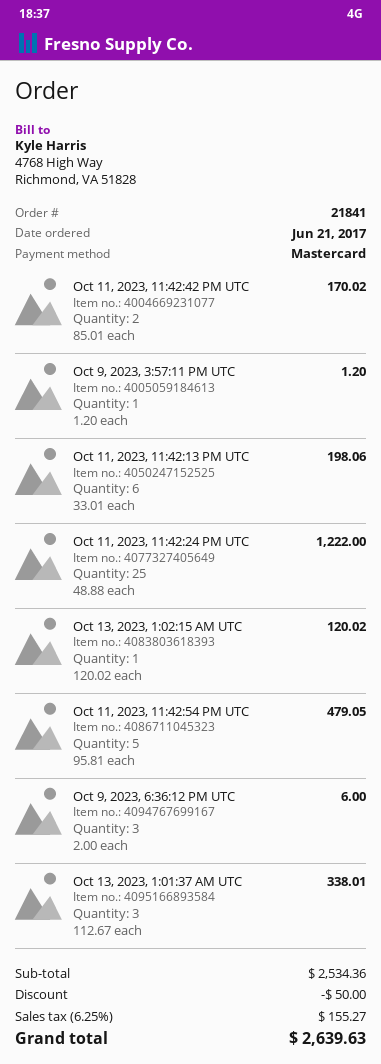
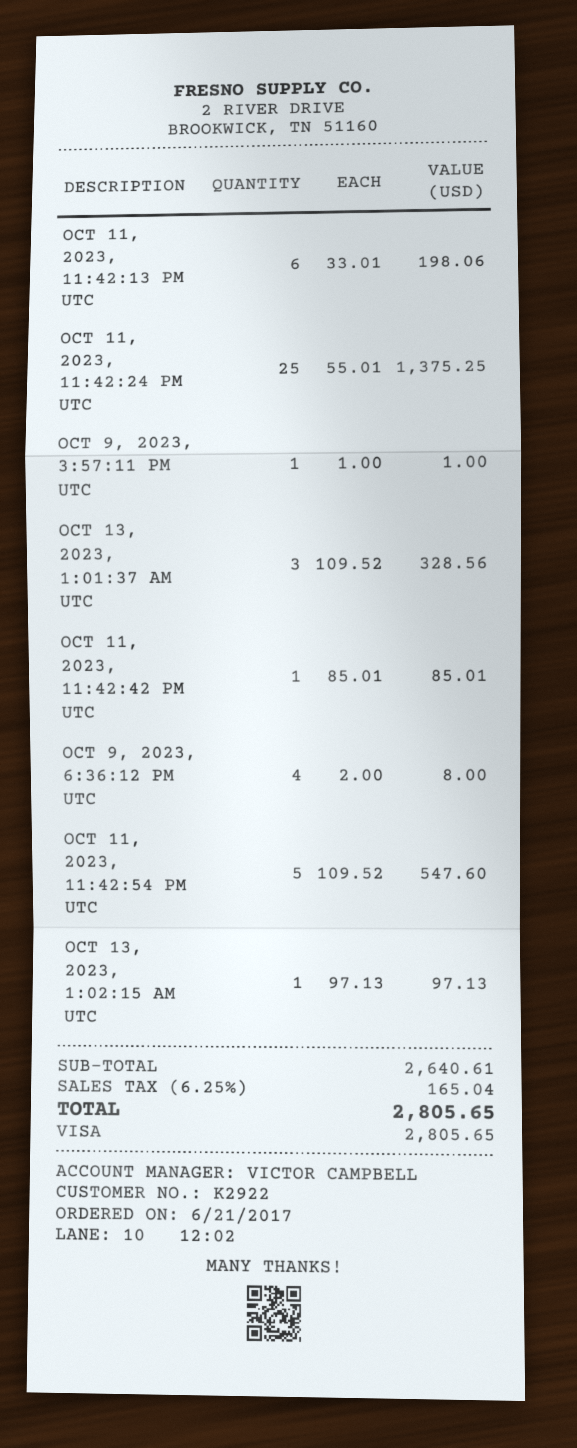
payment method: Mastercard -> Visa
Oct 11, 2023, 11:42:42 PM UTC: 2 x 85.01 = 170.02 -> 1 x 85.01 = 85.01
Oct 9, 2023, 3:57:11 PM UTC: 1 x 1.20 = 1.20 -> 1 x 1.00 = 1.00
Oct 11, 2023, 11:42:24 PM UTC: 25 x 48.88 = 1222.00 -> 25 x 55.01 = 1375.25
Oct 13, 2023, 1:02:15 AM UTC: 1 x 120.02 = 120.02 -> 1 x 97.13 = 97.13
Oct 11, 2023, 11:42:54 PM UTC: 5 x 95.81 = 479.05 -> 5 x 109.52 = 547.60
Oct 9, 2023, 6:36:12 PM UTC: 3 x 2.00 = 6.00 -> 4 x 2.00 = 8.00
Oct 13, 2023, 1:01:37 AM UTC: 3 x 112.67 = 338.01 -> 3 x 109.52 = 328.56
subtotal: 2534.36 -> 2640.61
discount: 50.00 -> none
tax: 6.25% = 155.27 -> 6.25% = 165.04
total: 2639.63 -> 2805.65

